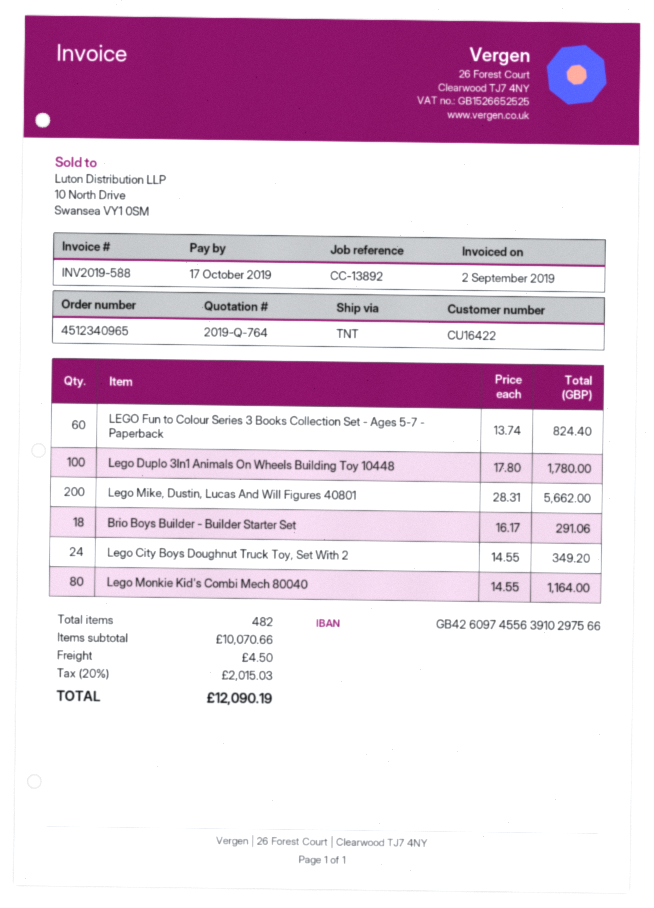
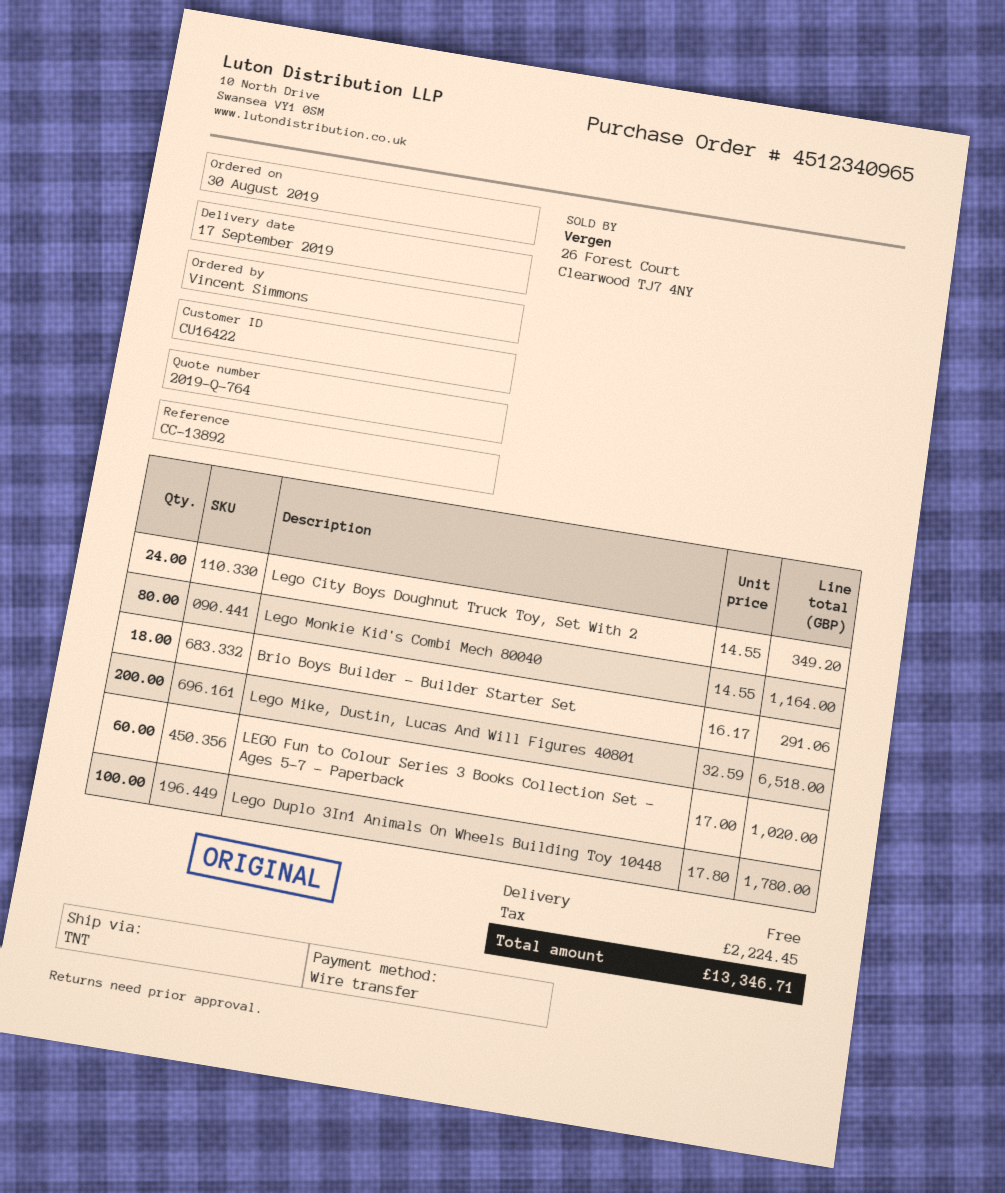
LEGO Fun to Colour Series 3 Books Collection Set - Ages 5-7 - Paperback: 60 x 13.74 = 824.40 -> 60 x 17.00 = 1020.00
Lego Mike, Dustin, Lucas And Will Figures 40801: 200 x 28.31 = 5662.00 -> 200 x 32.59 = 6518.00
shipping: 4.50 -> 0.00
tax: 2015.03 -> 2224.45
total: 12090.19 -> 13346.71

